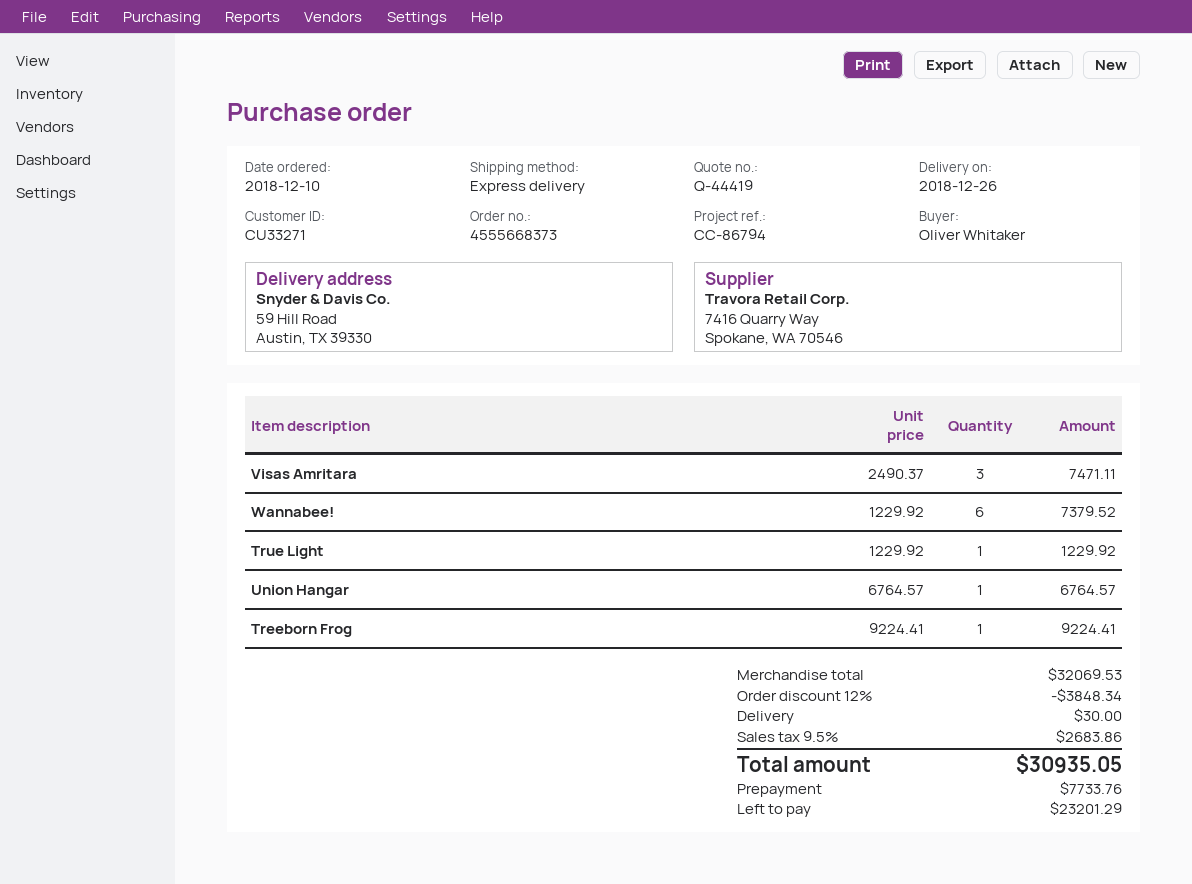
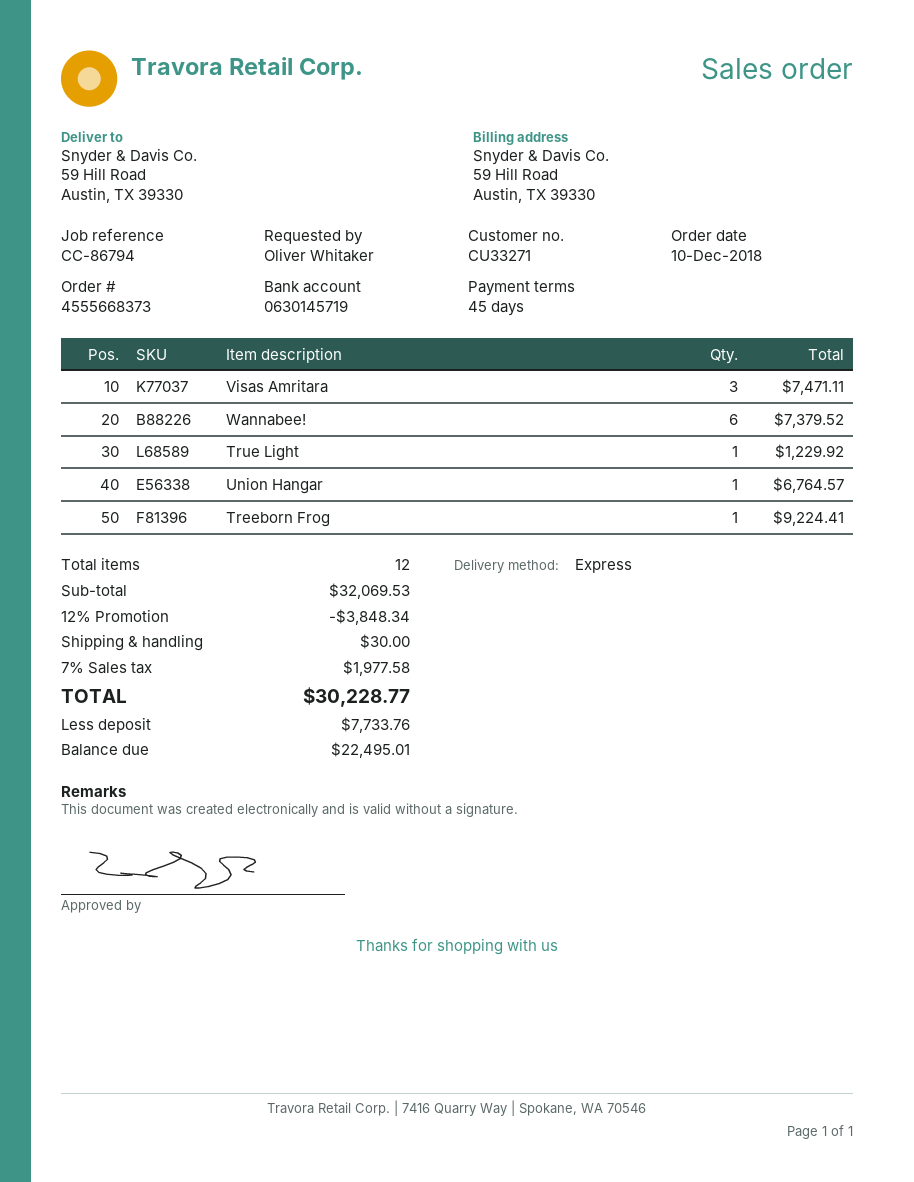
tax: 9.5% = 2683.86 -> 7% = 1977.58
total: 30935.05 -> 30228.77
balance: 23201.29 -> 22495.01

